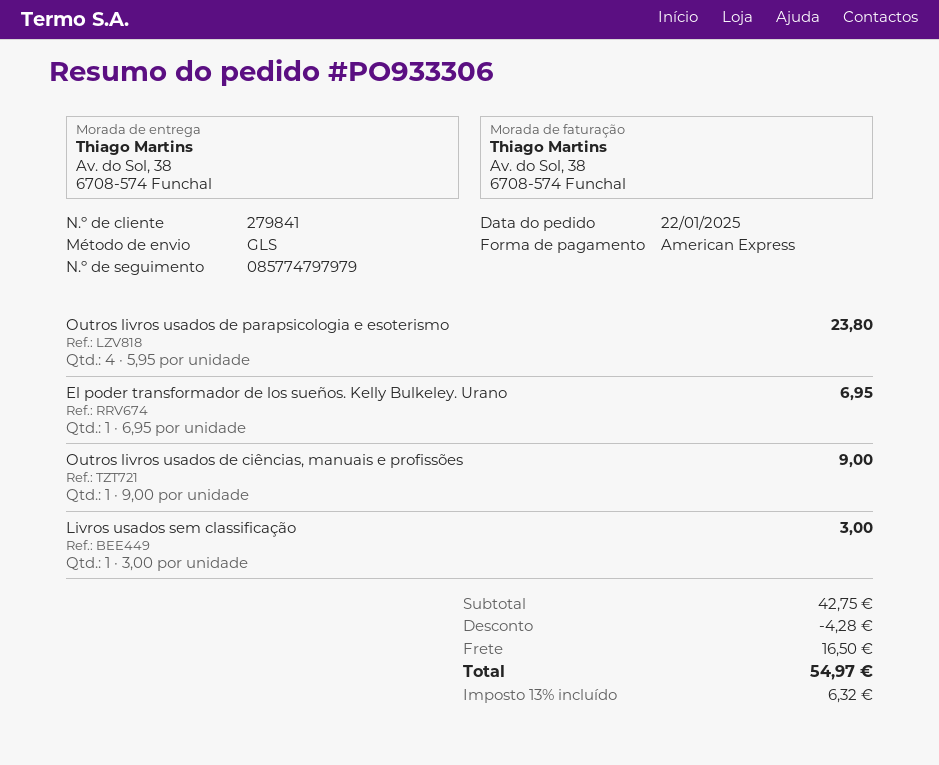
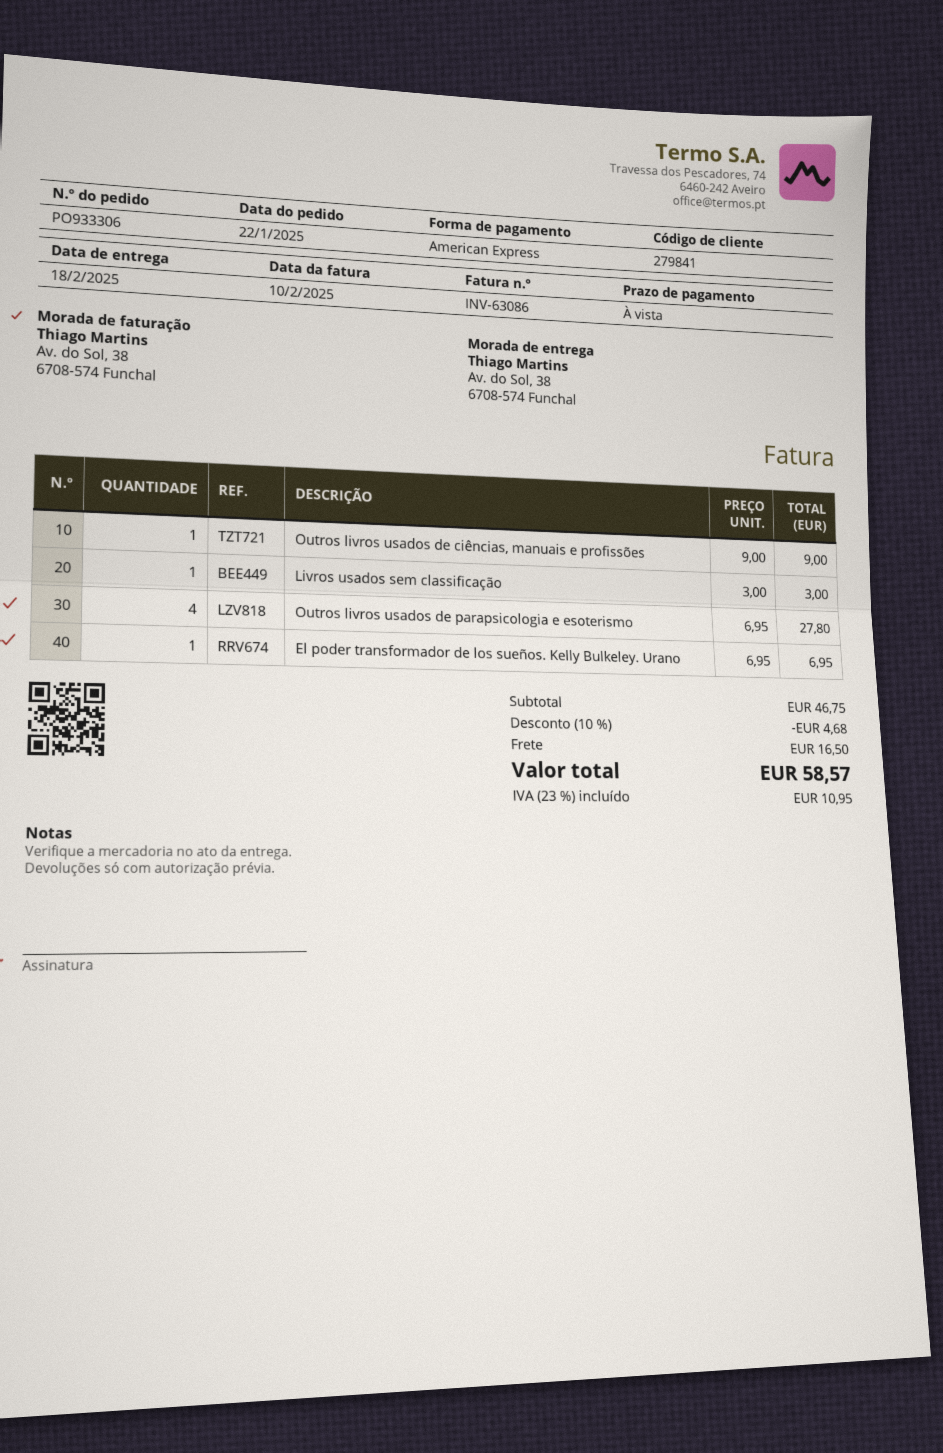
Outros livros usados de parapsicologia e esoterismo: 4 x 5.95 = 23.80 -> 4 x 6.95 = 27.80
subtotal: 42.75 -> 46.75
discount: 4.28 -> 4.68
tax: 13% = 6.32 -> 23% = 10.95
total: 54.97 -> 58.57

